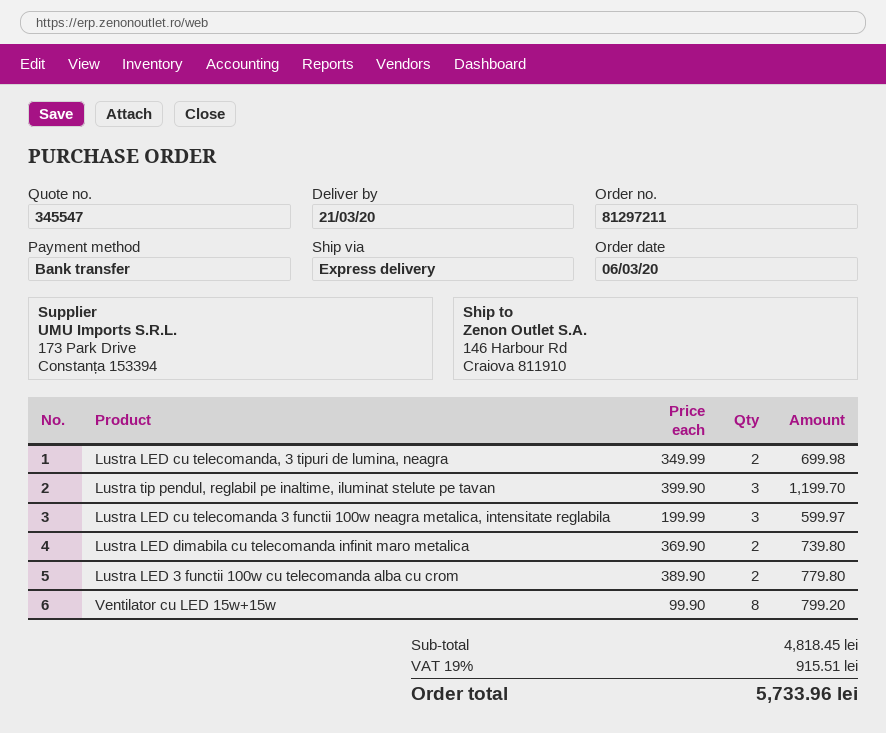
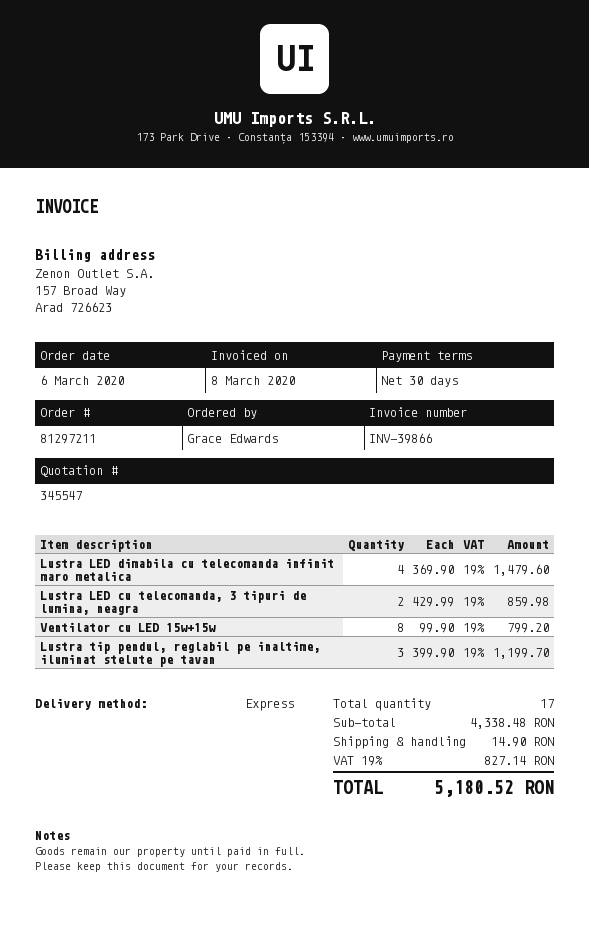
Lustra LED cu telecomanda, 3 tipuri de lumina, neagra: 2 x 349.99 = 699.98 -> 2 x 429.99 = 859.98
Lustra LED cu telecomanda 3 functii 100w neagra metalica, intensitate reglabila: 3 x 199.99 = 599.97 -> none
Lustra LED dimabila cu telecomanda infinit maro metalica: 2 x 369.90 = 739.80 -> 4 x 369.90 = 1479.60
Lustra LED 3 functii 100w cu telecomanda alba cu crom: 2 x 389.90 = 779.80 -> none
subtotal: 4818.45 -> 4338.48
shipping: none -> 14.90
tax: 19% = 915.51 -> 19% = 827.14
total: 5733.96 -> 5180.52

